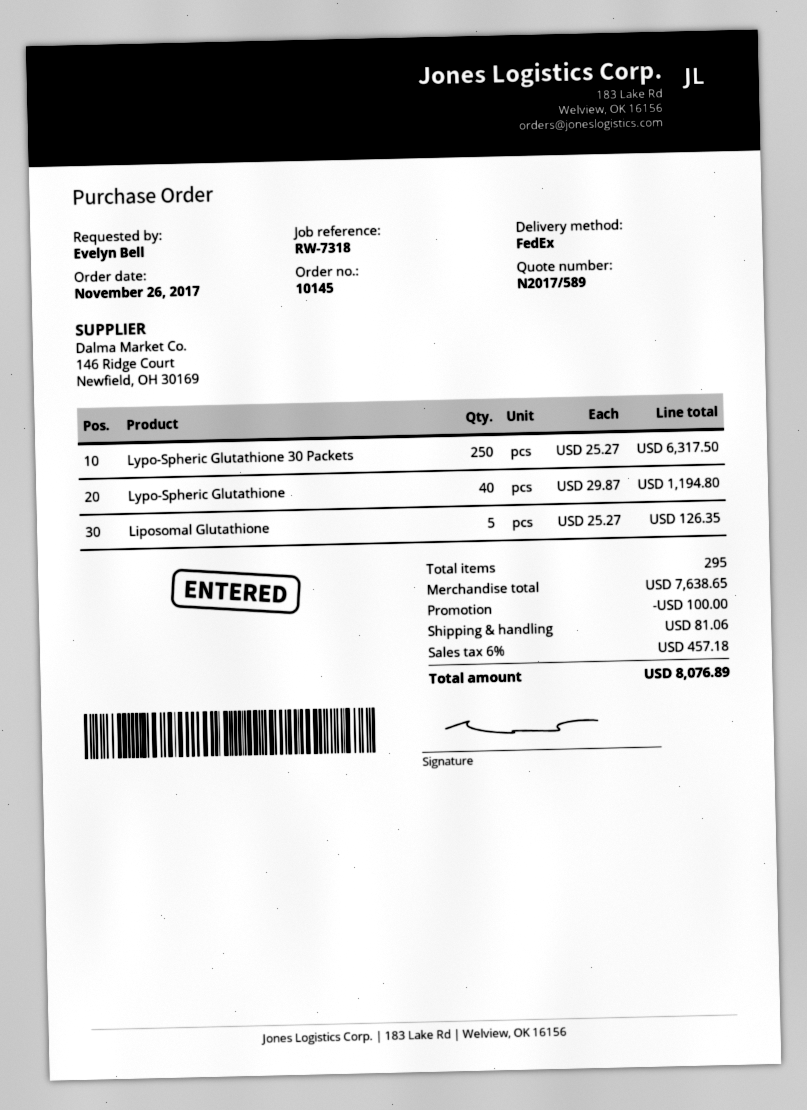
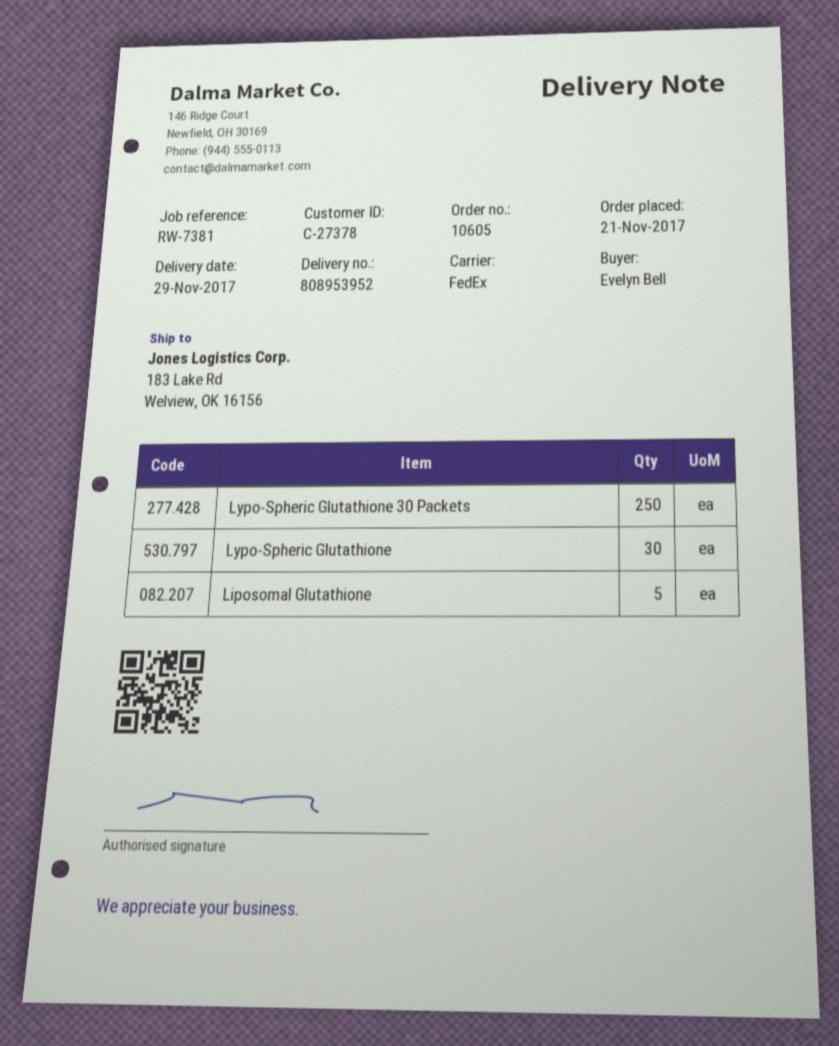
order number: 10145 -> 10605
order date: 2017-11-26 -> 2017-11-21
reference: RW-7318 -> RW-7381
Lypo-Spheric Glutathione: 40 -> 30

